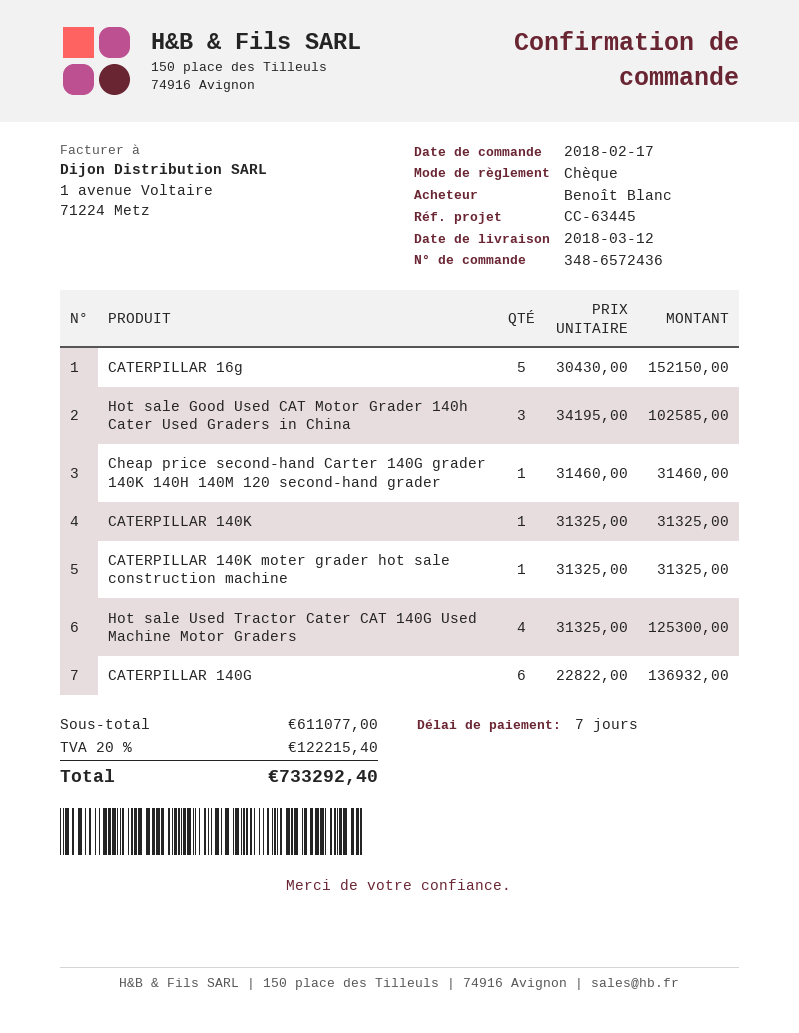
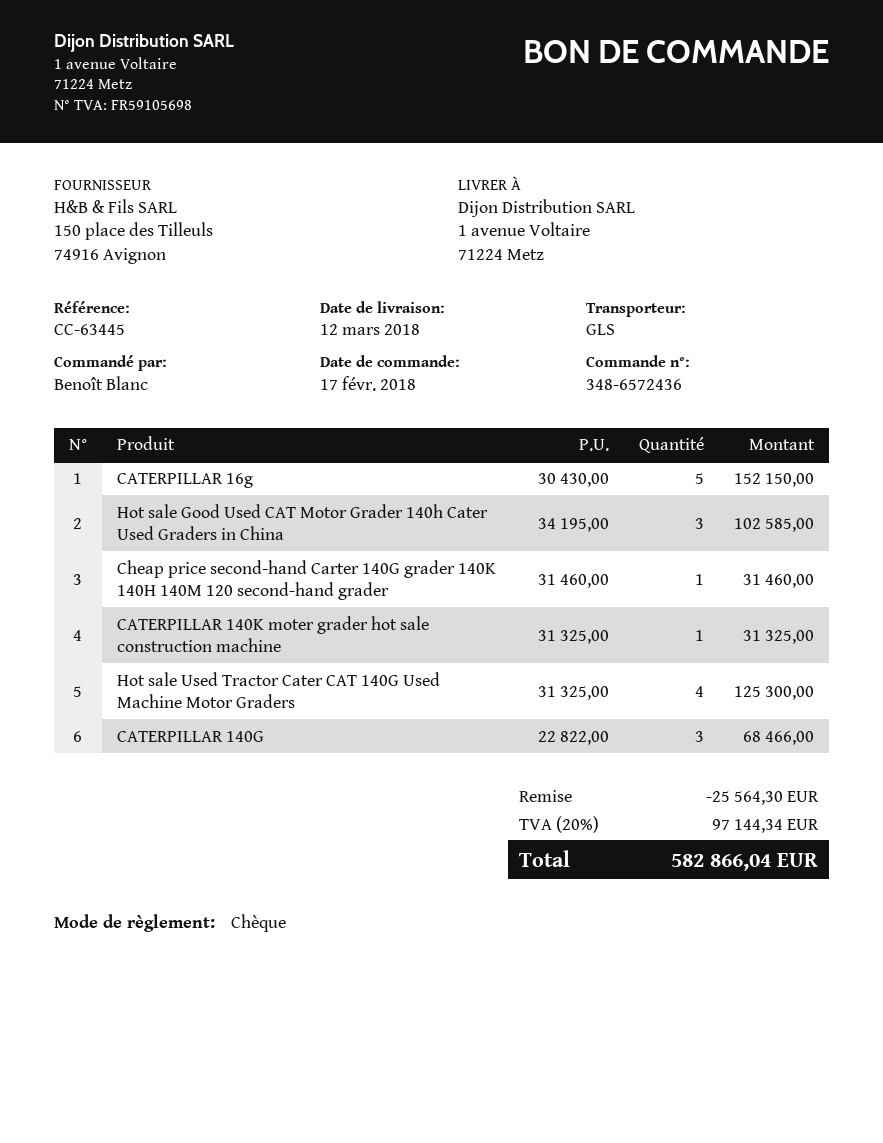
CATERPILLAR 140K: 1 x 31325.00 = 31325.00 -> none
CATERPILLAR 140G: 6 x 22822.00 = 136932.00 -> 3 x 22822.00 = 68466.00
discount: none -> 25564.30
tax: 20% = 122215.40 -> 20% = 97144.34
total: 733292.40 -> 582866.04

